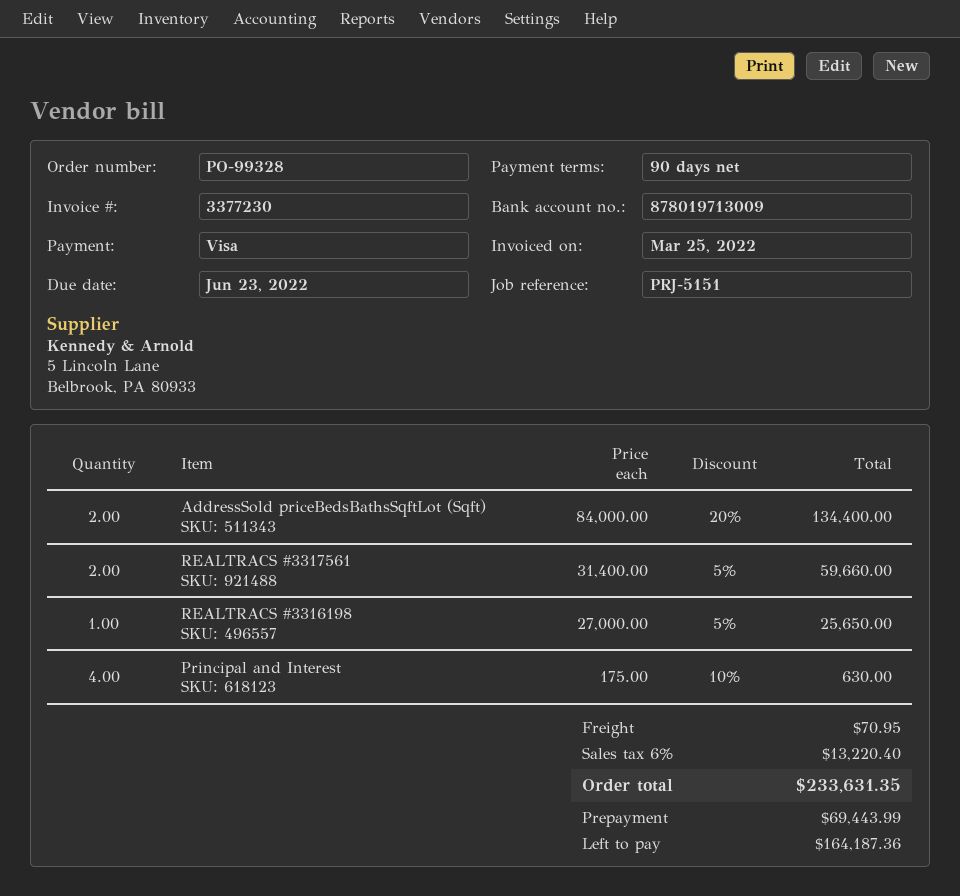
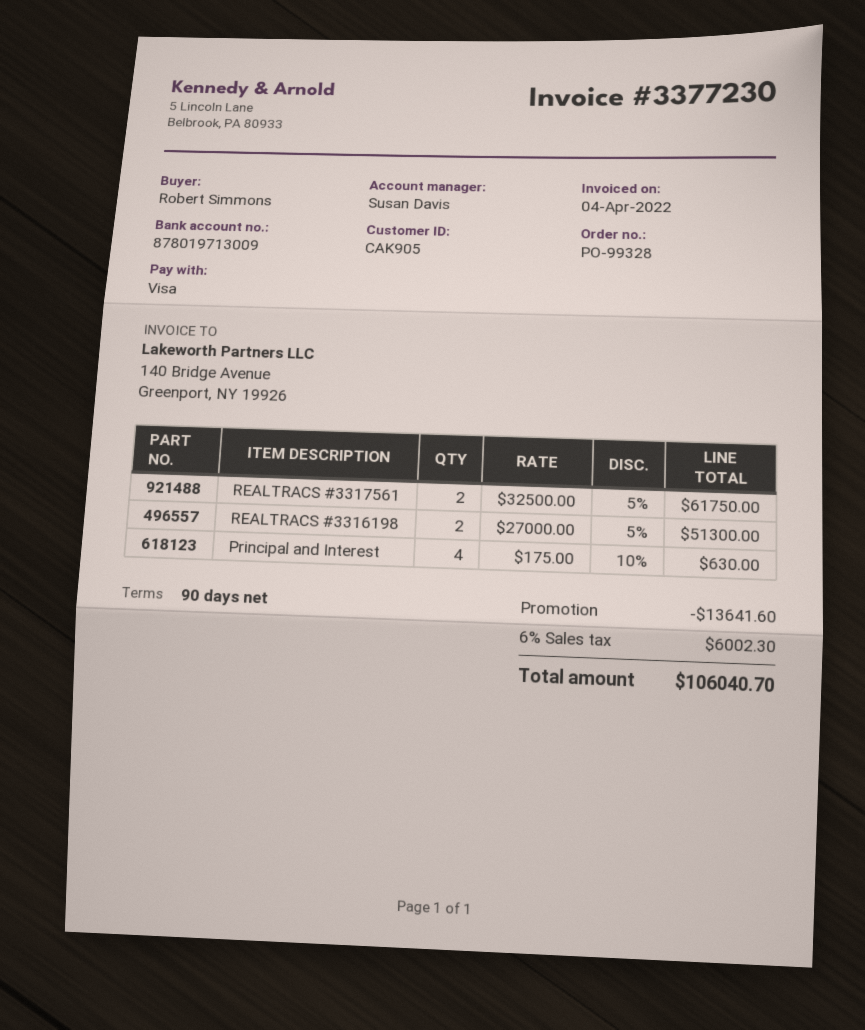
invoice date: 2022-03-25 -> 2022-04-04
AddressSold priceBedsBathsSqftLot (Sqft): 2 x 84000.00 - 20% = 134400.00 -> none
REALTRACS #3317561: 2 x 31400.00 - 5% = 59660.00 -> 2 x 32500.00 - 5% = 61750.00
REALTRACS #3316198: 1 x 27000.00 - 5% = 25650.00 -> 2 x 27000.00 - 5% = 51300.00
discount: none -> 13641.60
shipping: 70.95 -> none
tax: 6% = 13220.40 -> 6% = 6002.30
total: 233631.35 -> 106040.70

